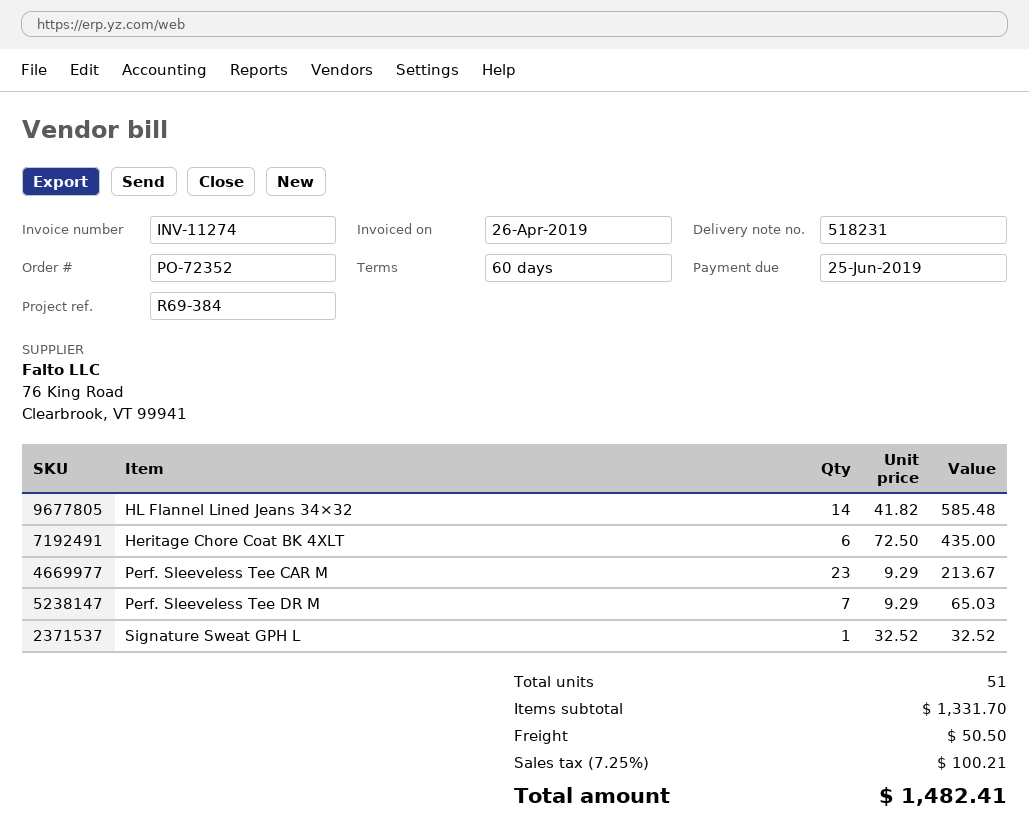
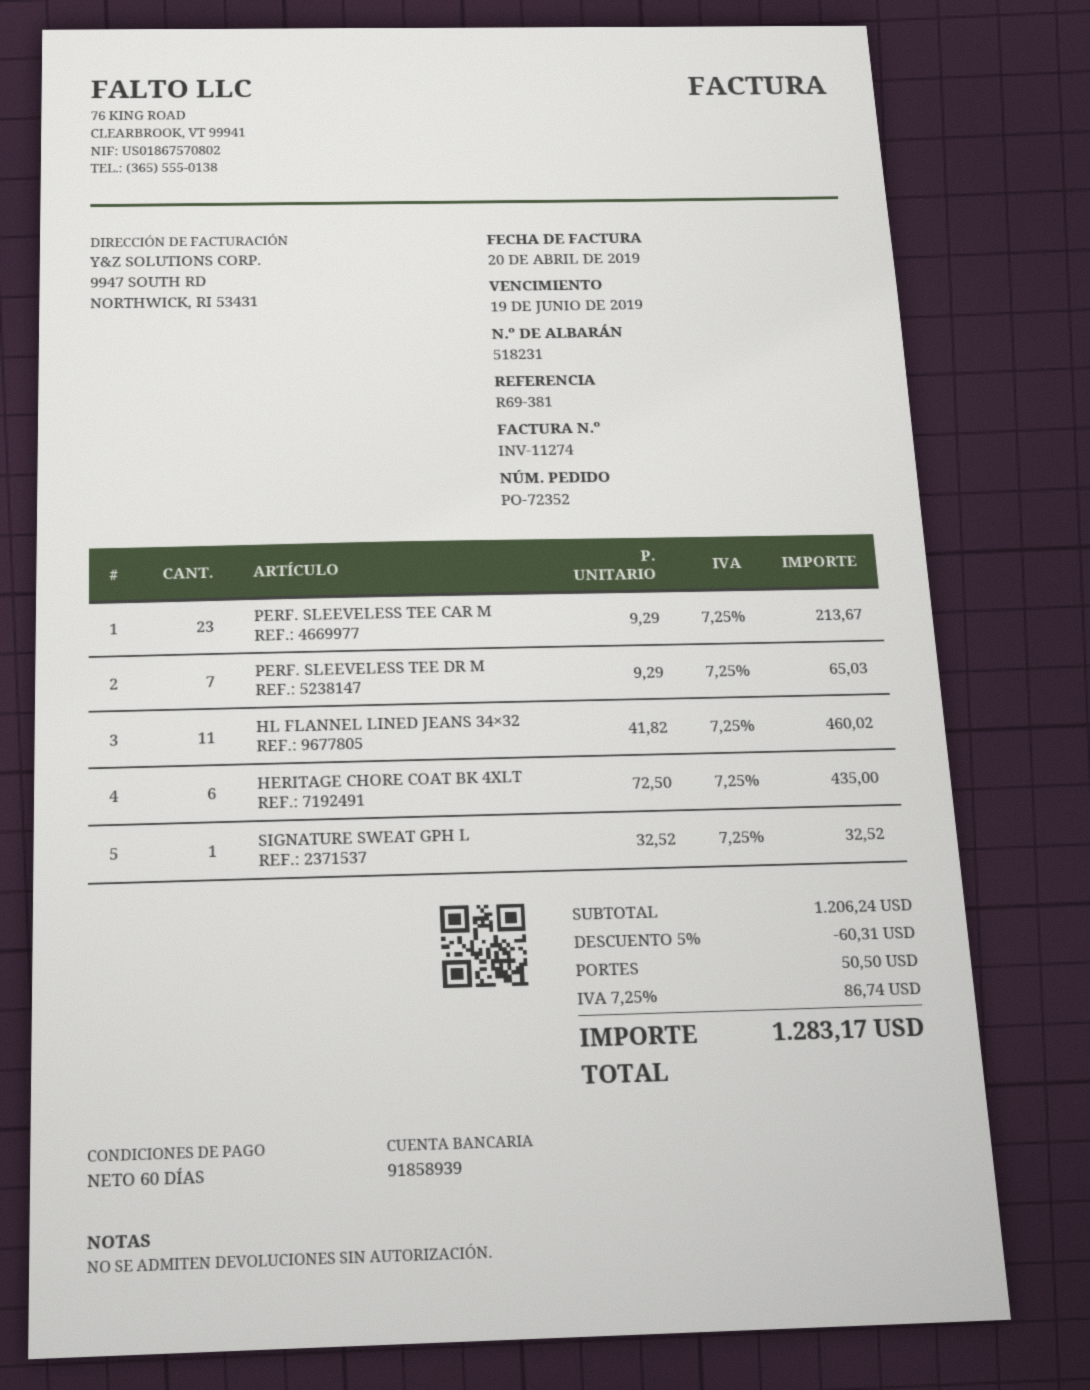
invoice date: 2019-04-26 -> 2019-04-20
due date: 2019-06-25 -> 2019-06-19
reference: R69-384 -> R69-381
HL Flannel Lined Jeans 34×32: 14 x 41.82 = 585.48 -> 11 x 41.82 = 460.02
subtotal: 1331.70 -> 1206.24
discount: none -> 5% = 60.31
tax: 7.25% = 100.21 -> 7.25% = 86.74
total: 1482.41 -> 1283.17

